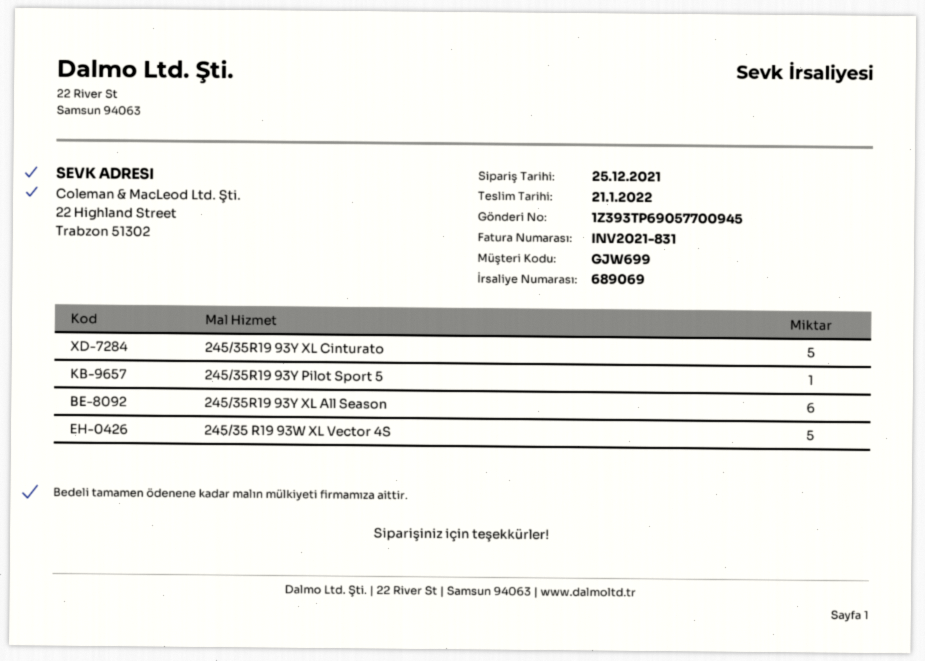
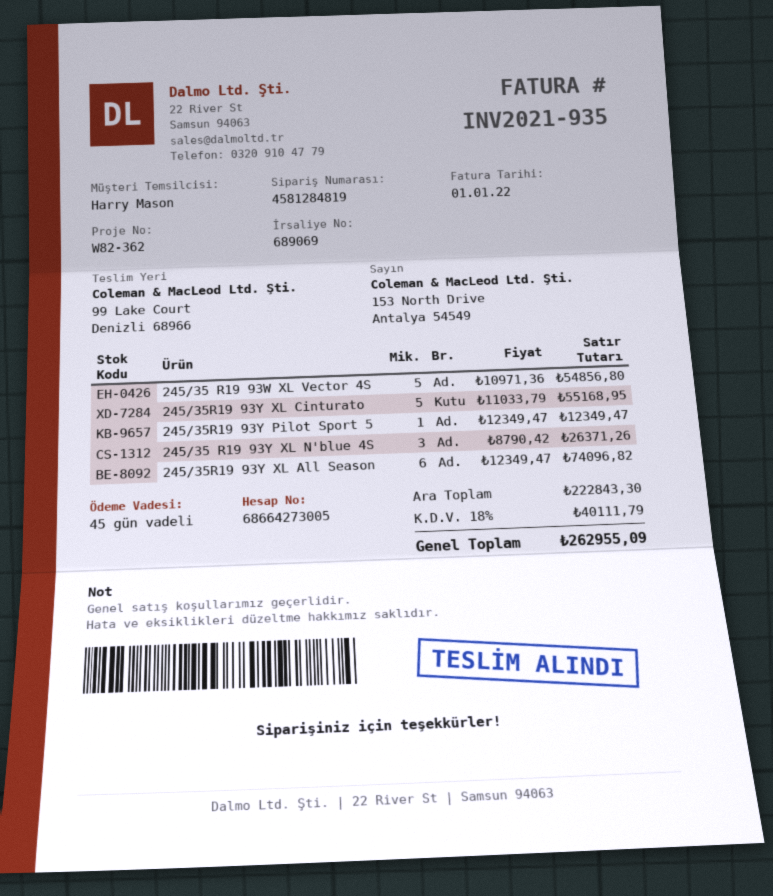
invoice number: INV2021-831 -> INV2021-935
ship to: 22 Highland Street, Trabzon 51302 -> 99 Lake Court, Denizli 68966
245/35 R19 93Y XL N'blue 4S: none -> 3

